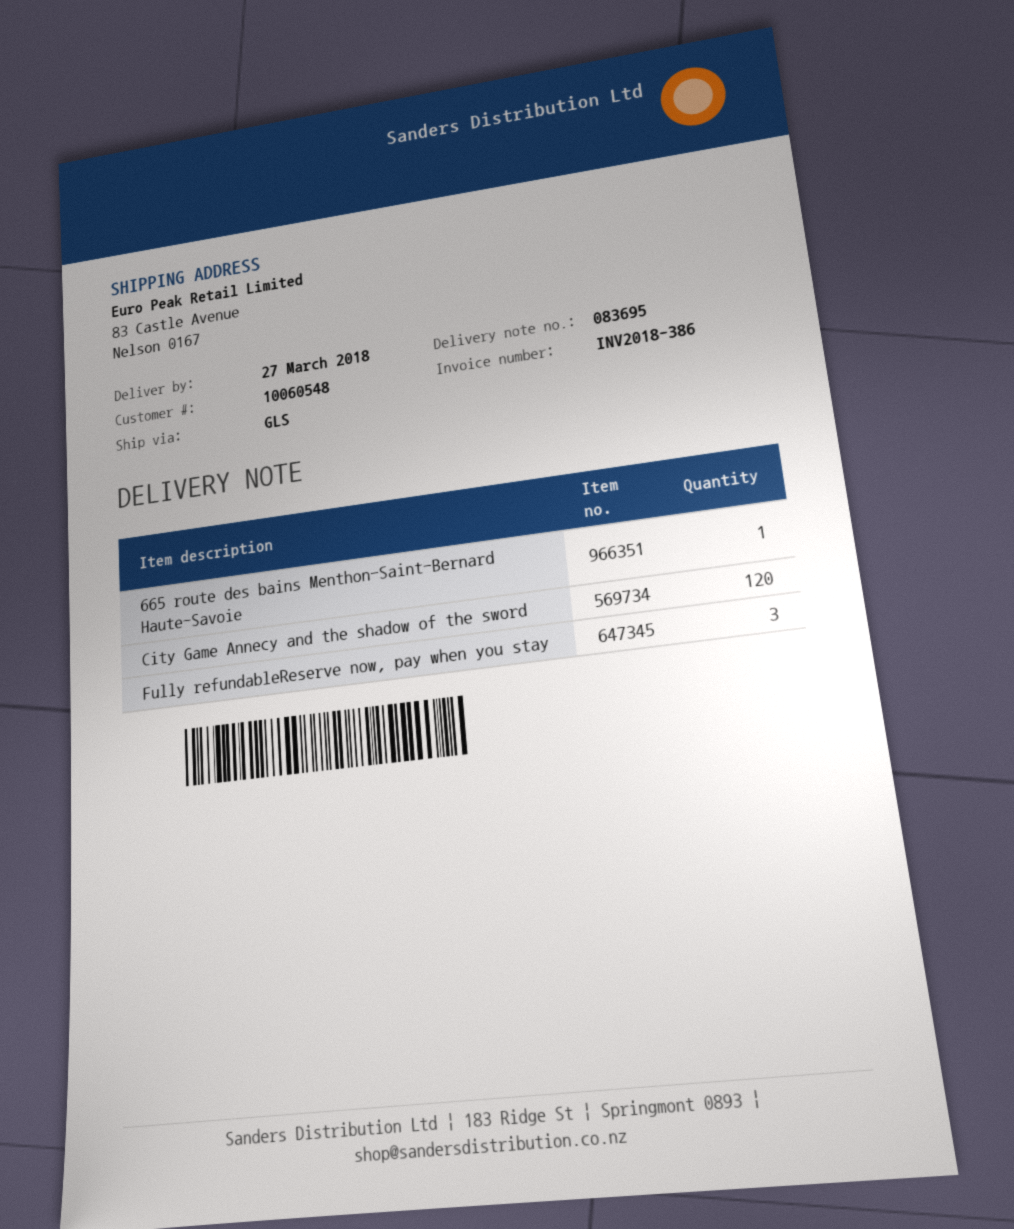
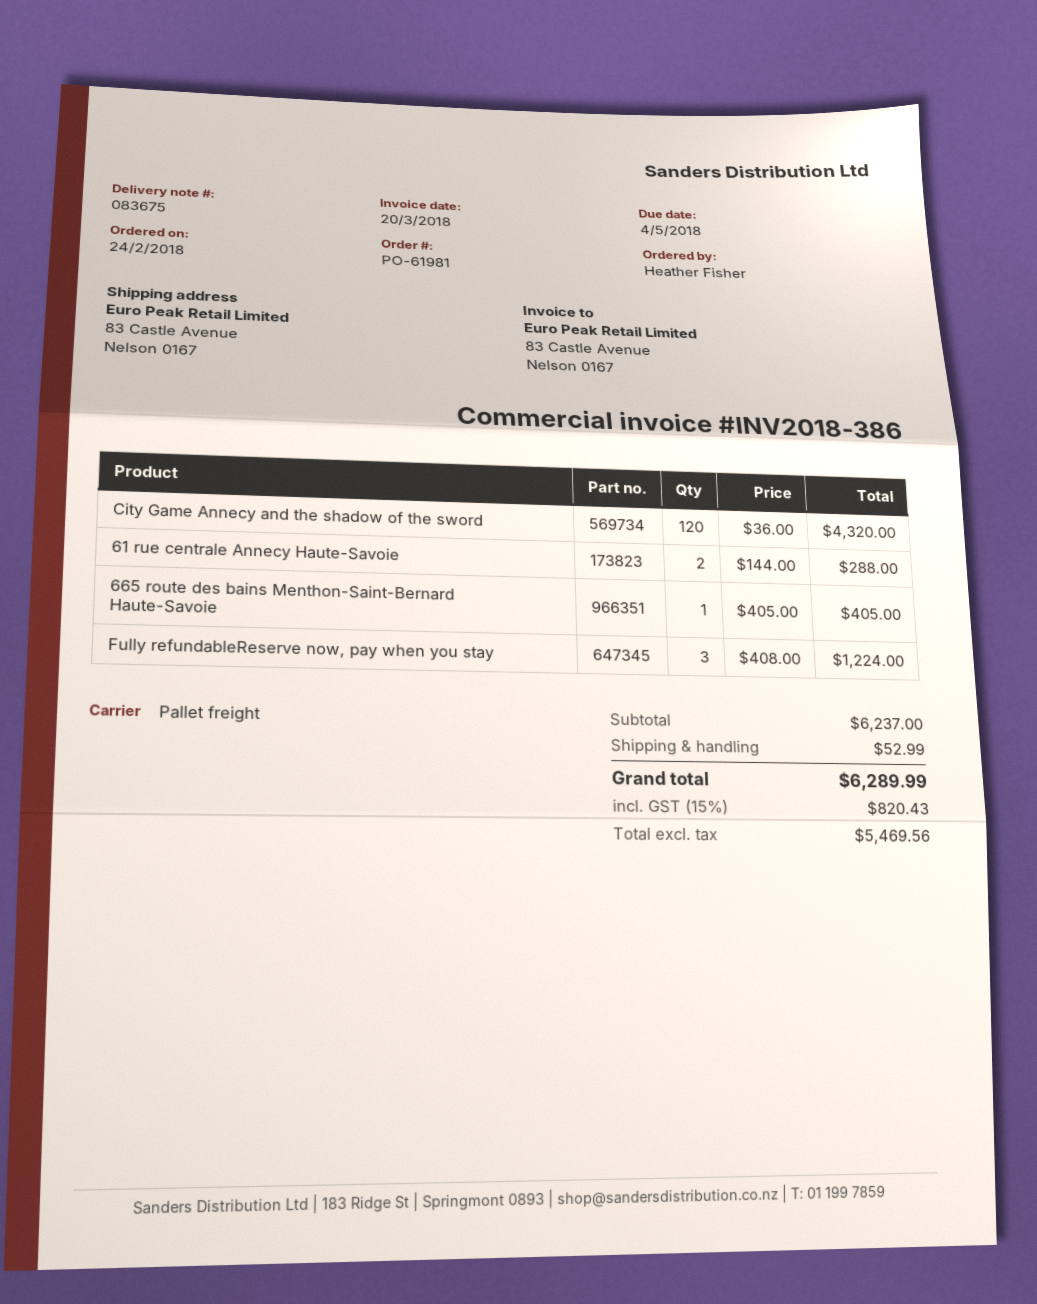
delivery note number: 083695 -> 083675
shipping method: GLS -> pallet freight
61 rue centrale Annecy Haute-Savoie: none -> 2

